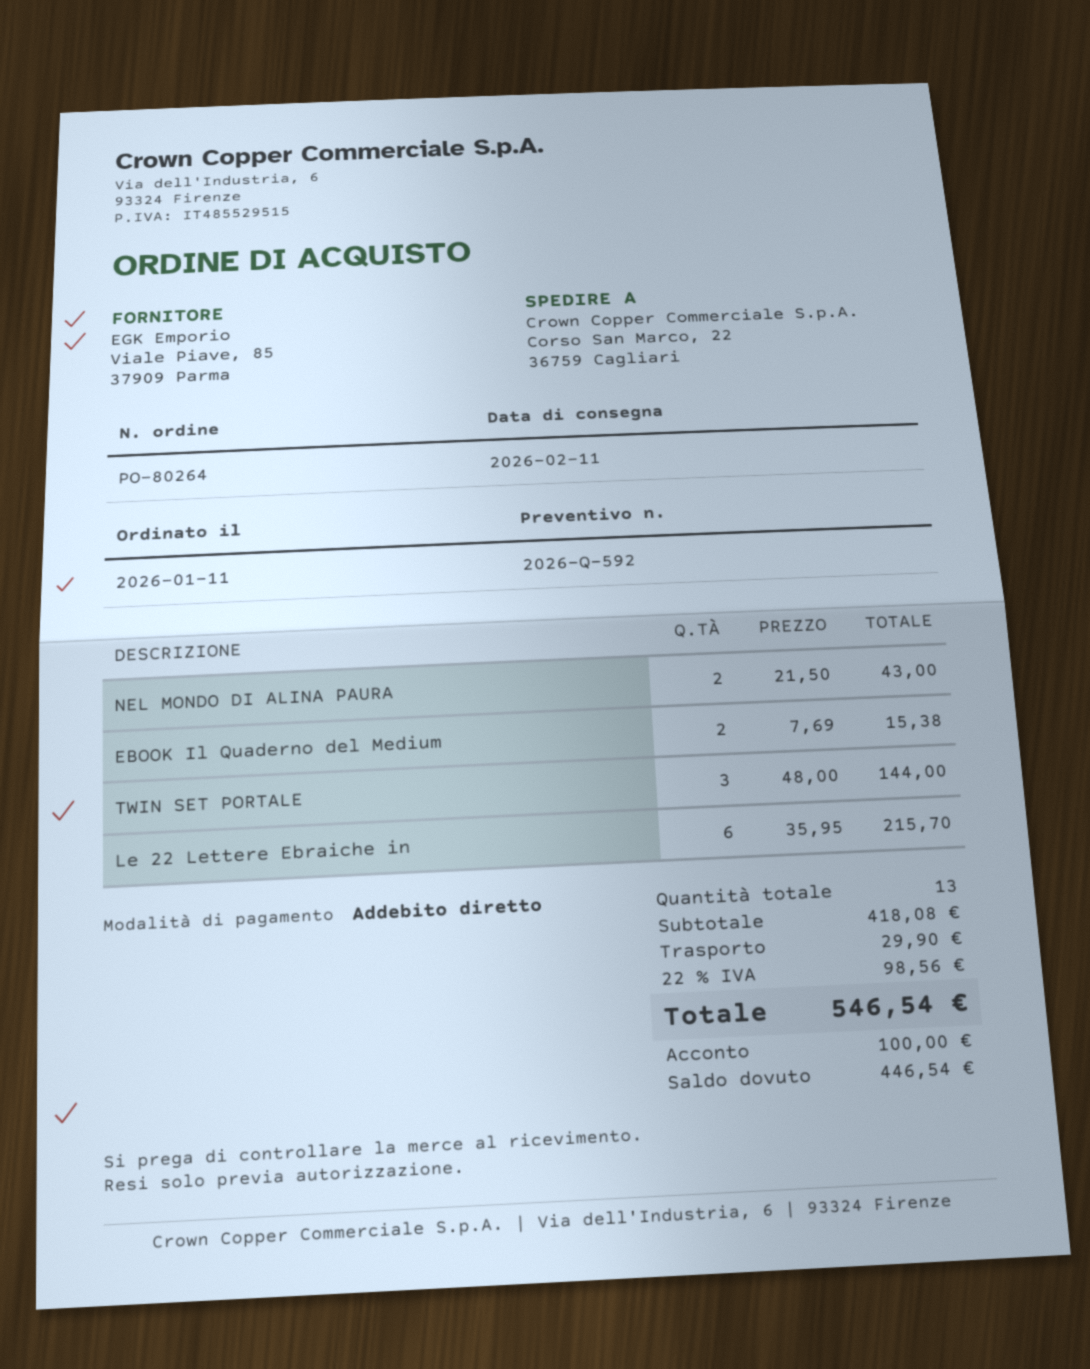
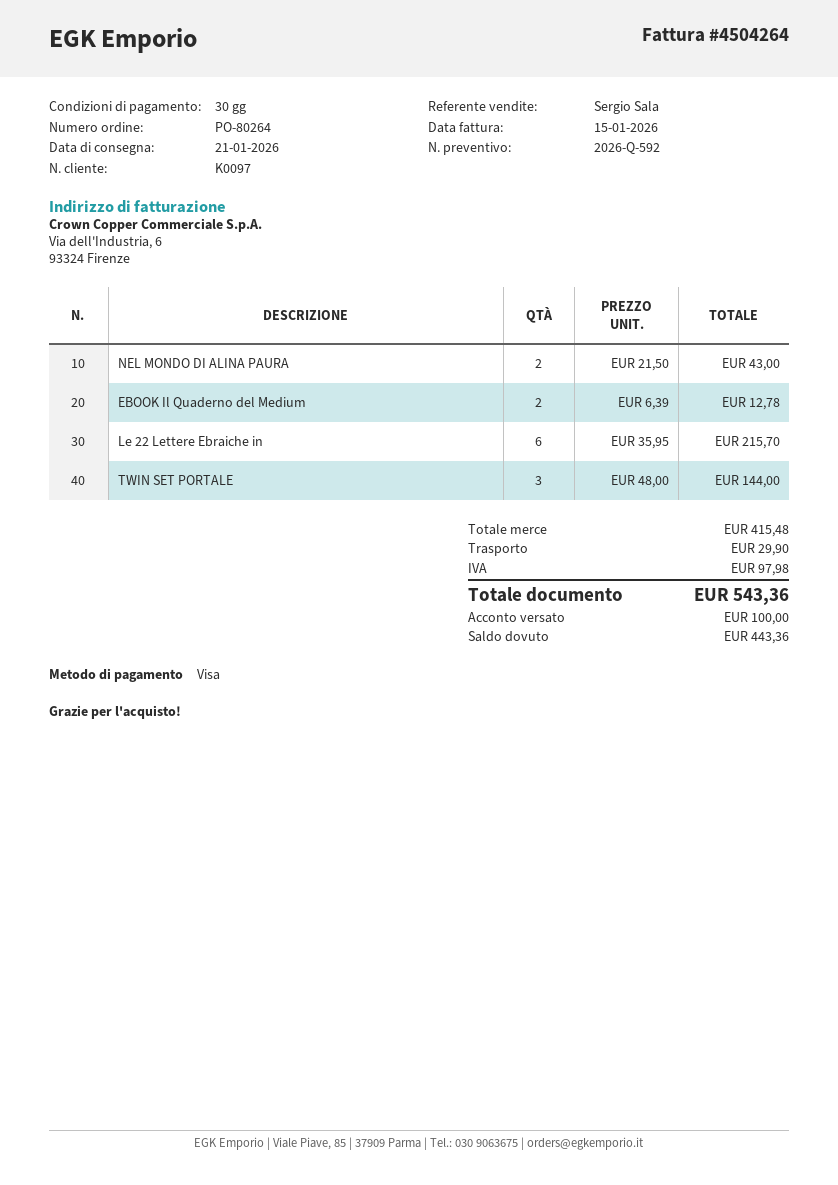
delivery date: 2026-02-11 -> 2026-01-21
payment method: direct debit -> Visa
EBOOK Il Quaderno del Medium: 2 x 7.69 = 15.38 -> 2 x 6.39 = 12.78
subtotal: 418.08 -> 415.48
tax: 98.56 -> 97.98
total: 546.54 -> 543.36
balance: 446.54 -> 443.36

